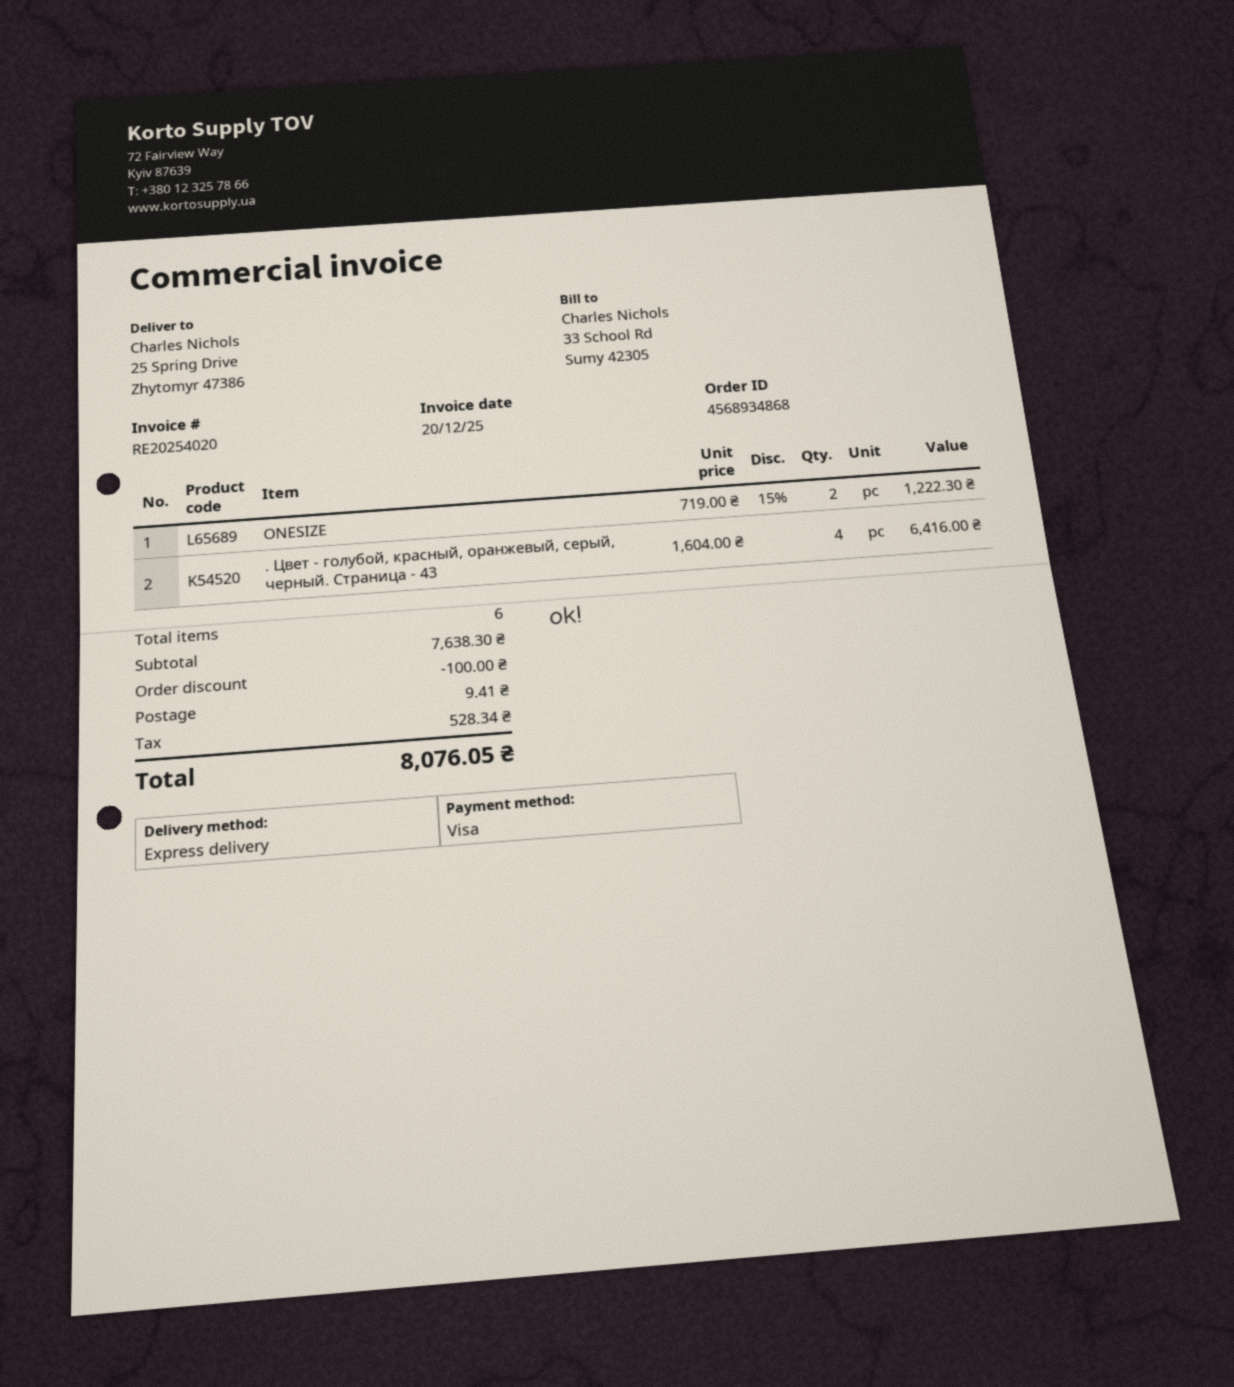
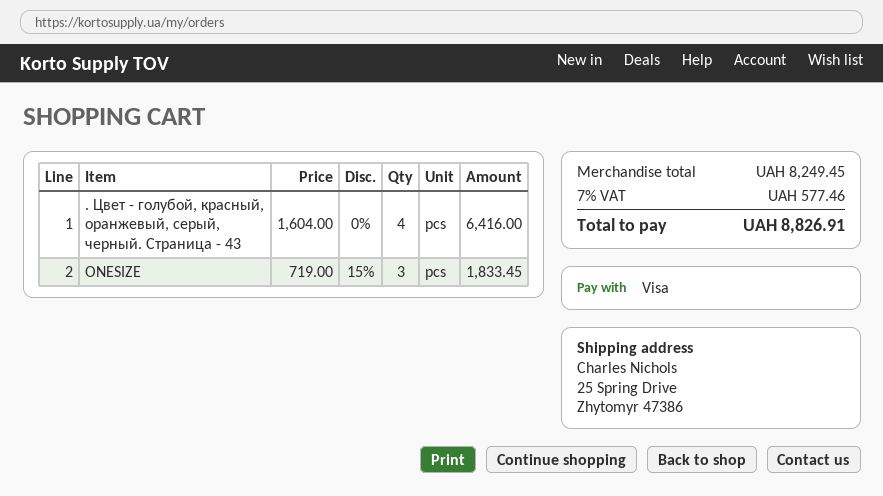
ONESIZE: 2 x 719.00 - 15% = 1222.30 -> 3 x 719.00 - 15% = 1833.45
subtotal: 7638.30 -> 8249.45
discount: 100.00 -> none
shipping: 9.41 -> none
tax: 528.34 -> 577.46
total: 8076.05 -> 8826.91

